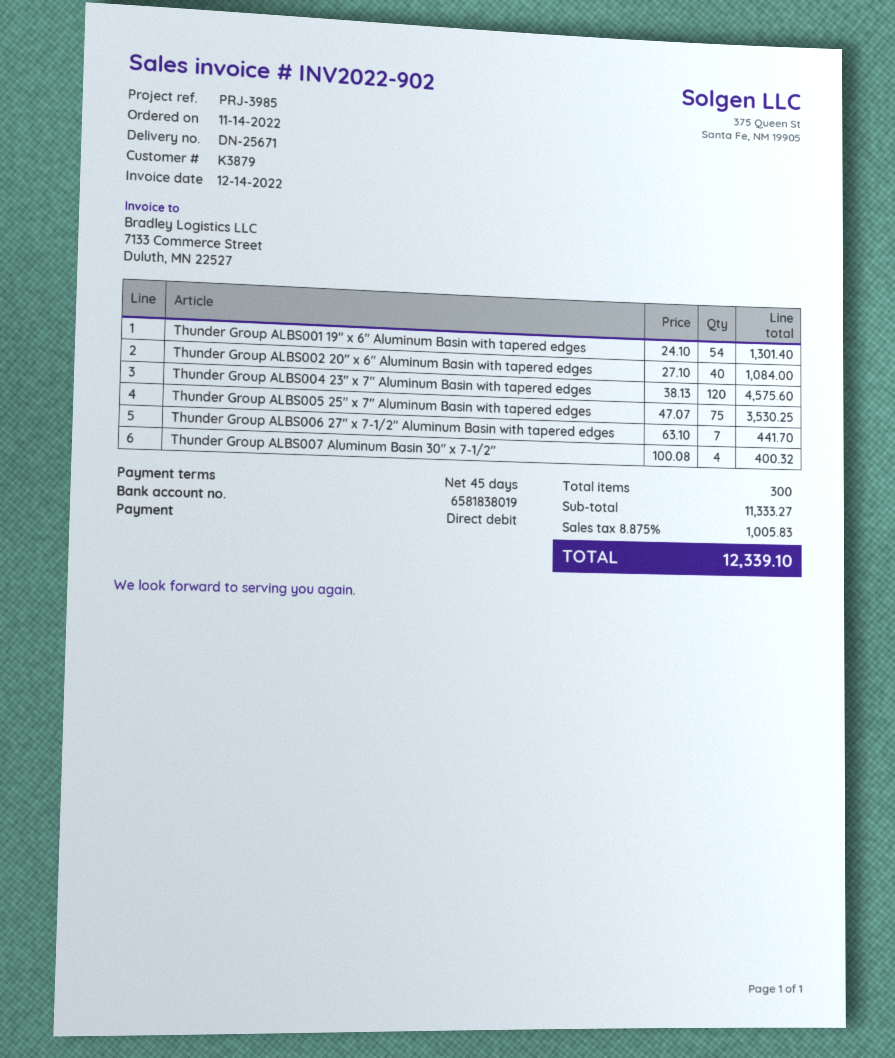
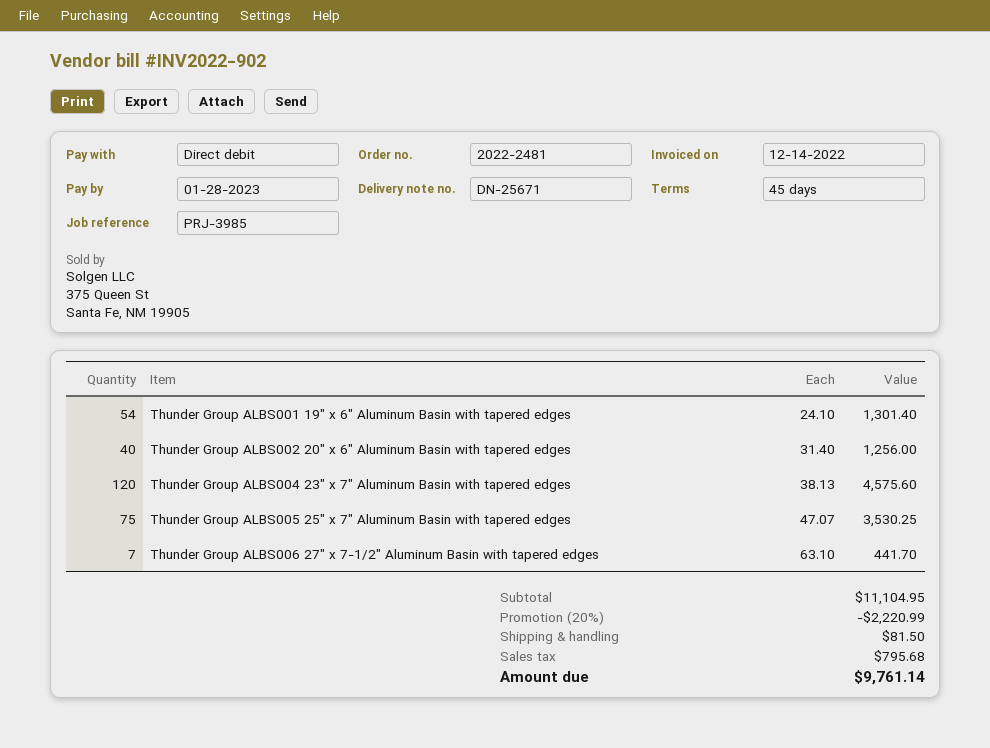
Thunder Group ALBS002 20" x 6" Aluminum Basin with tapered edges: 40 x 27.10 = 1084.00 -> 40 x 31.40 = 1256.00
Thunder Group ALBS007 Aluminum Basin 30" x 7-1/2": 4 x 100.08 = 400.32 -> none
subtotal: 11333.27 -> 11104.95
discount: none -> 20% = 2220.99
shipping: none -> 81.50
tax: 1005.83 -> 795.68
total: 12339.10 -> 9761.14

